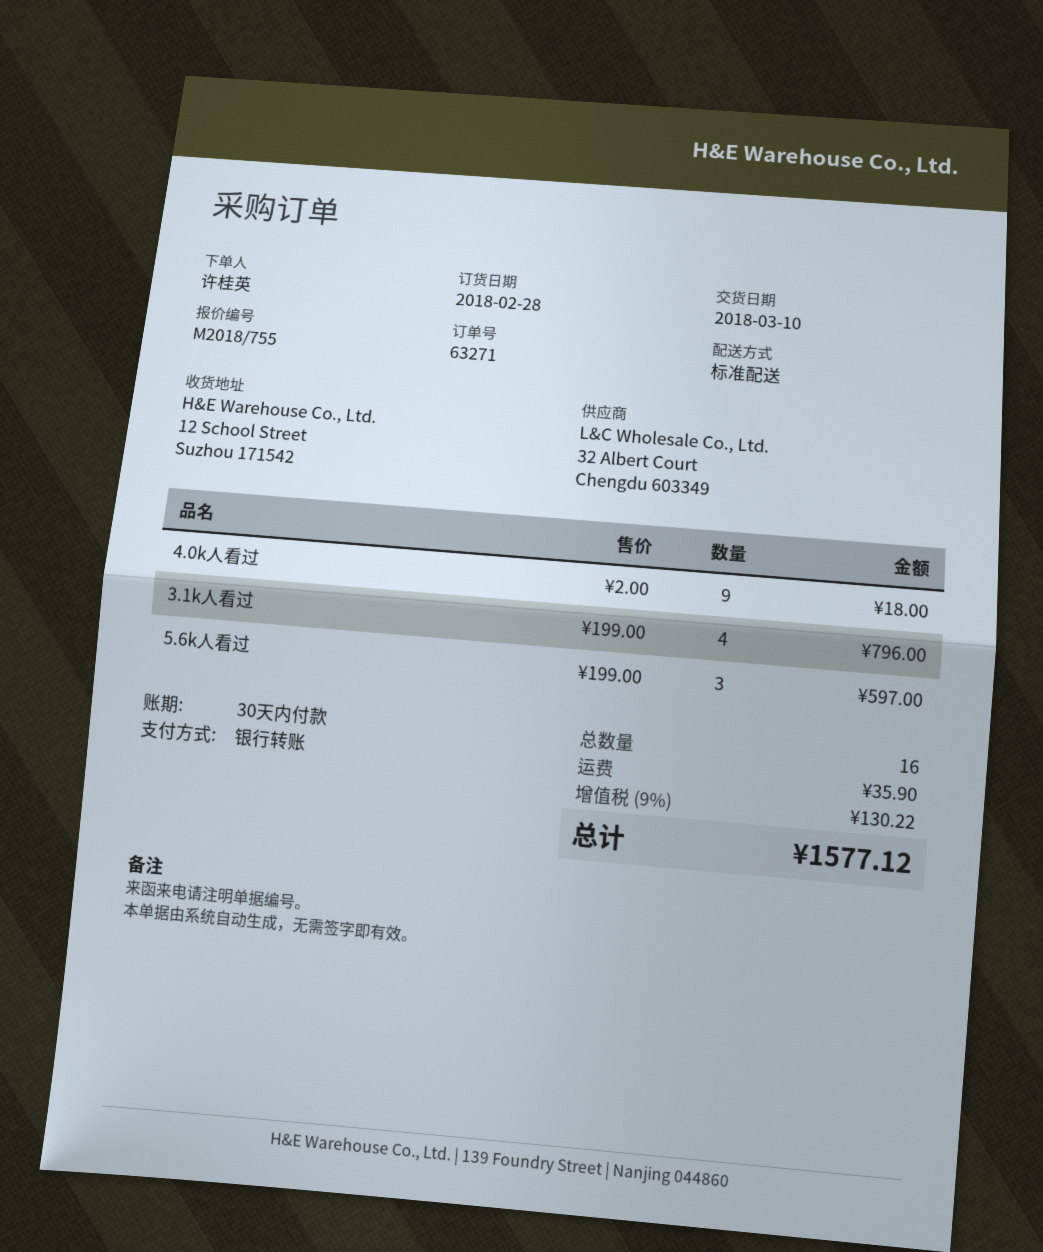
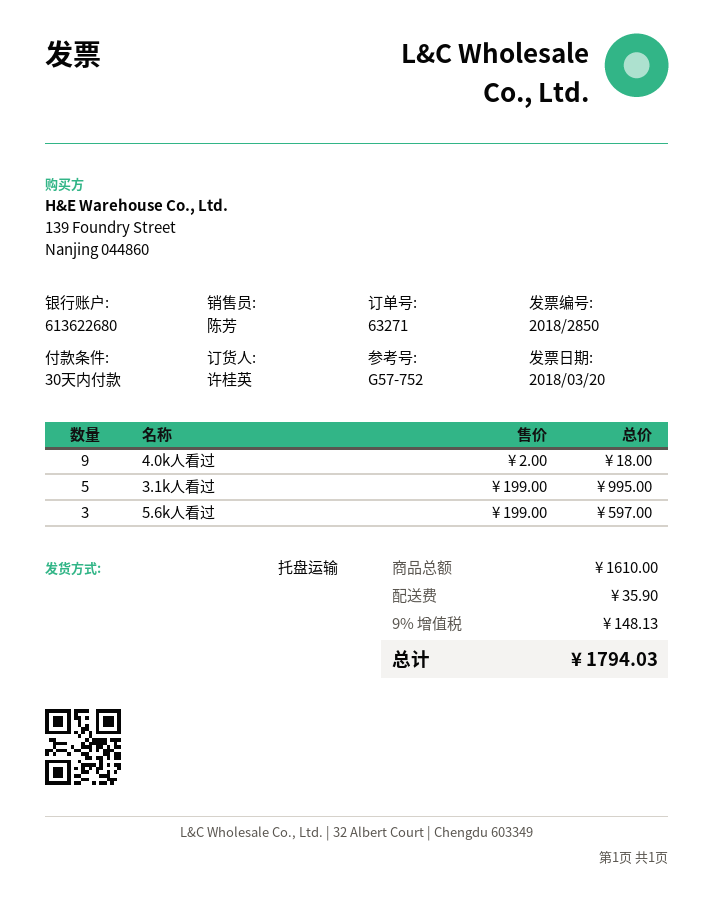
shipping method: standard -> pallet freight
3.1k人看过: 4 x 199.00 = 796.00 -> 5 x 199.00 = 995.00
tax: 9% = 130.22 -> 9% = 148.13
total: 1577.12 -> 1794.03

